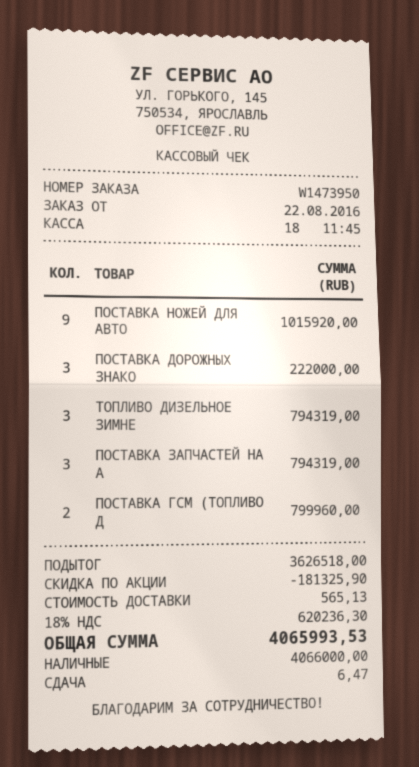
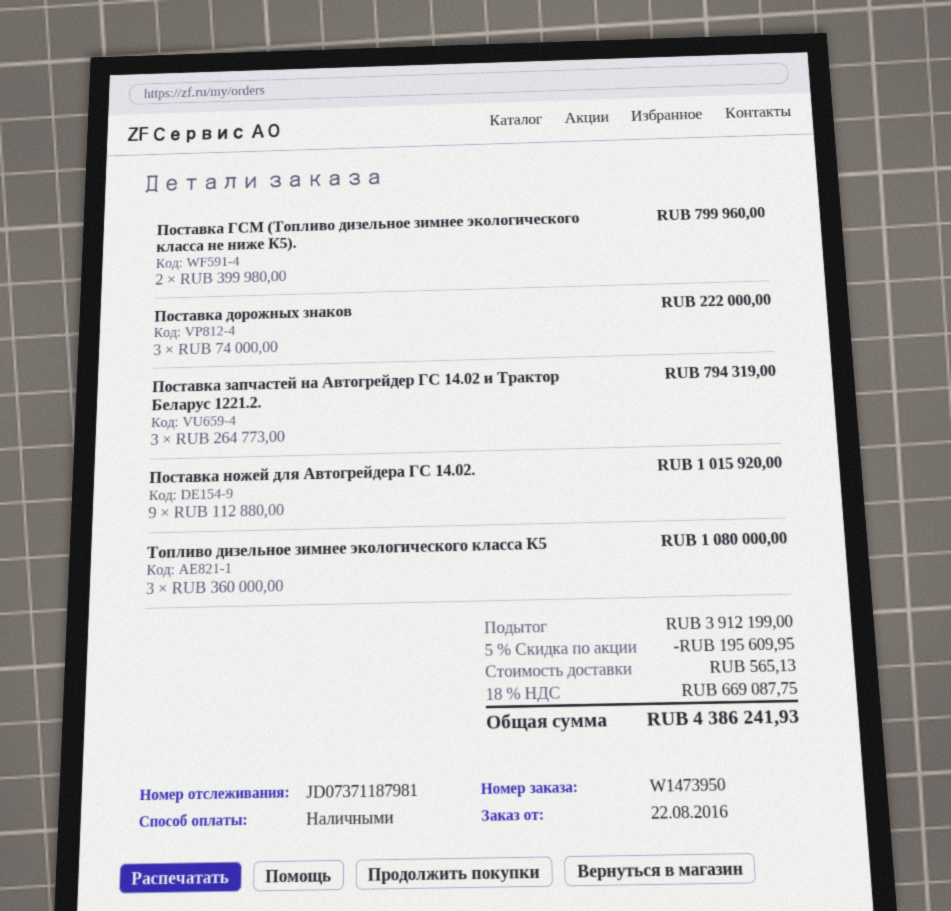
ТОПЛИВО ДИЗЕЛЬНОЕ ЗИМНЕ: 3 for 794319.00 -> 3 for 1080000.00
subtotal: 3626518.00 -> 3912199.00
discount: 181325.90 -> 195609.95
tax: 18% = 620236.30 -> 18% = 669087.75
total: 4065993.53 -> 4386241.93

